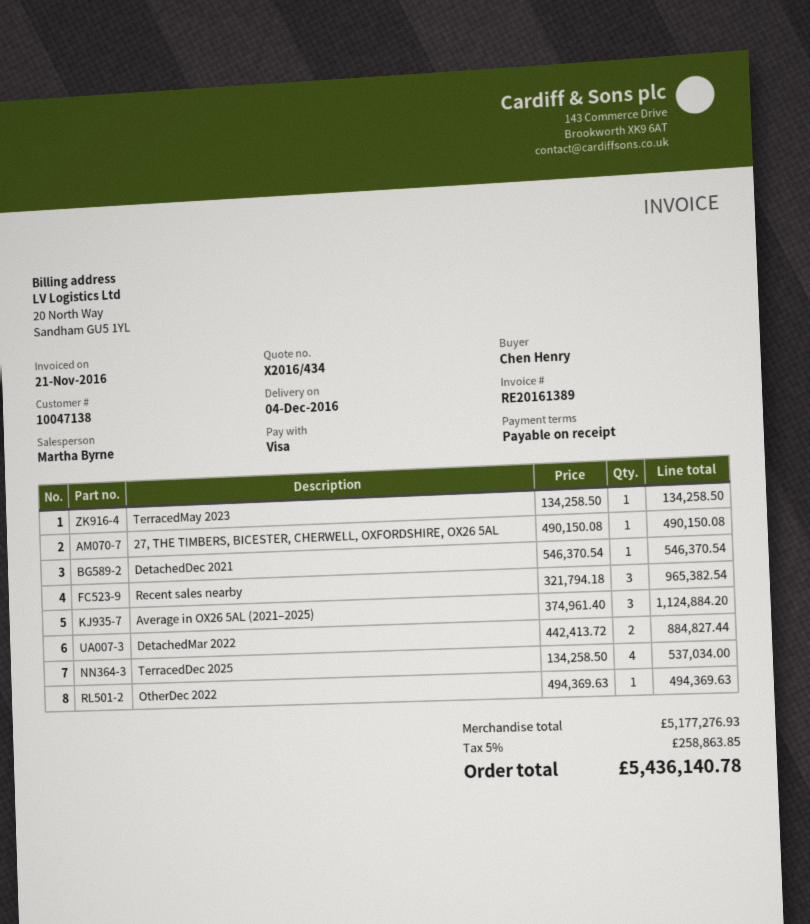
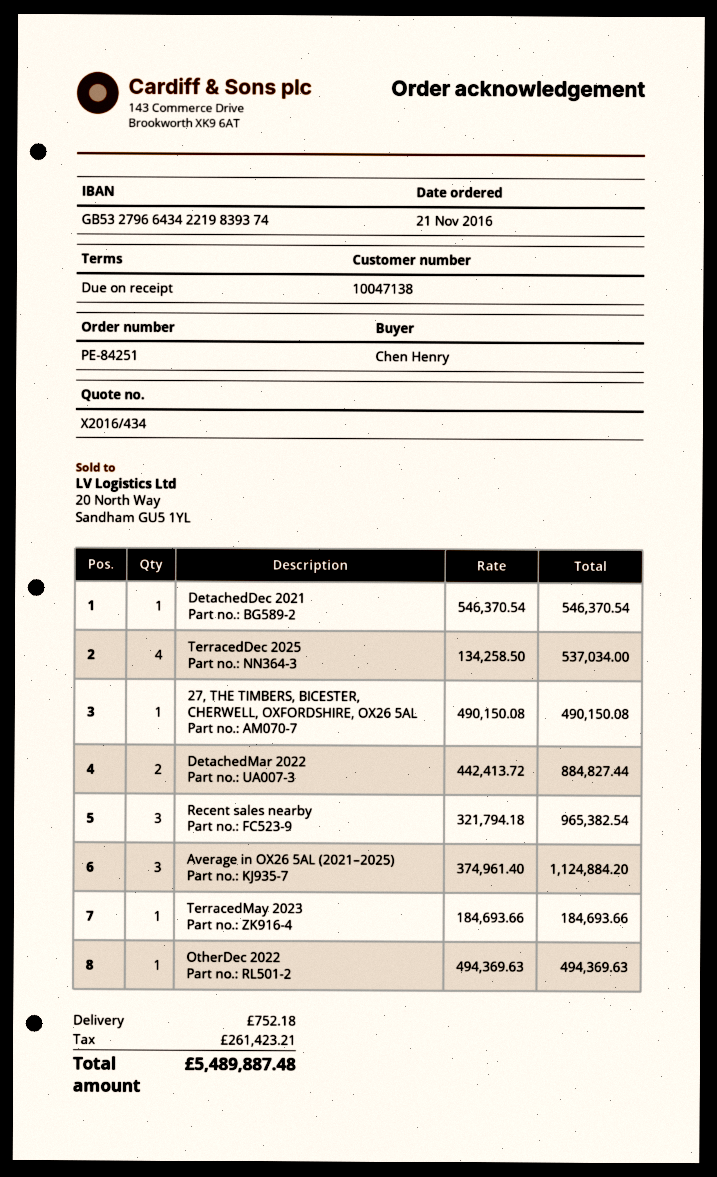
TerracedMay 2023: 1 x 134258.50 = 134258.50 -> 1 x 184693.66 = 184693.66
shipping: none -> 752.18
tax: 258863.85 -> 261423.21
total: 5436140.78 -> 5489887.48

